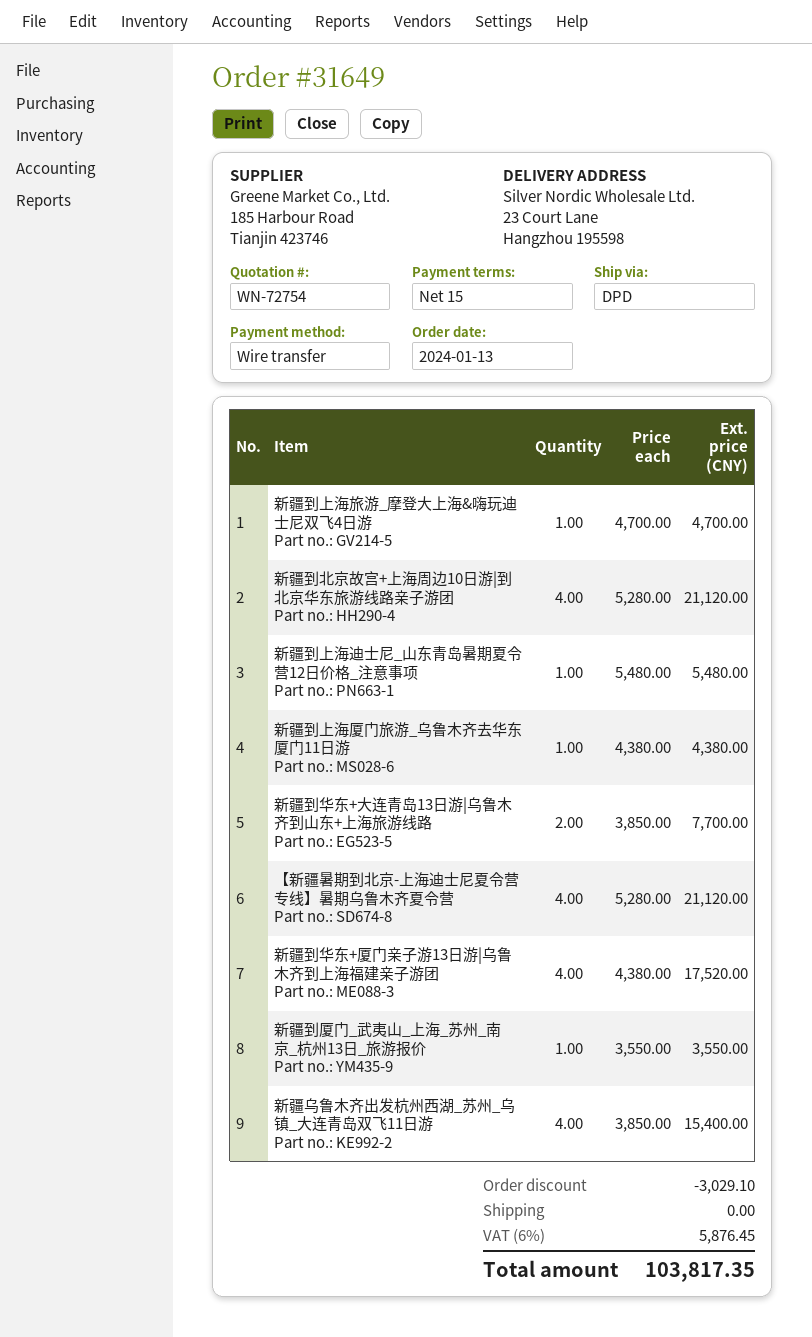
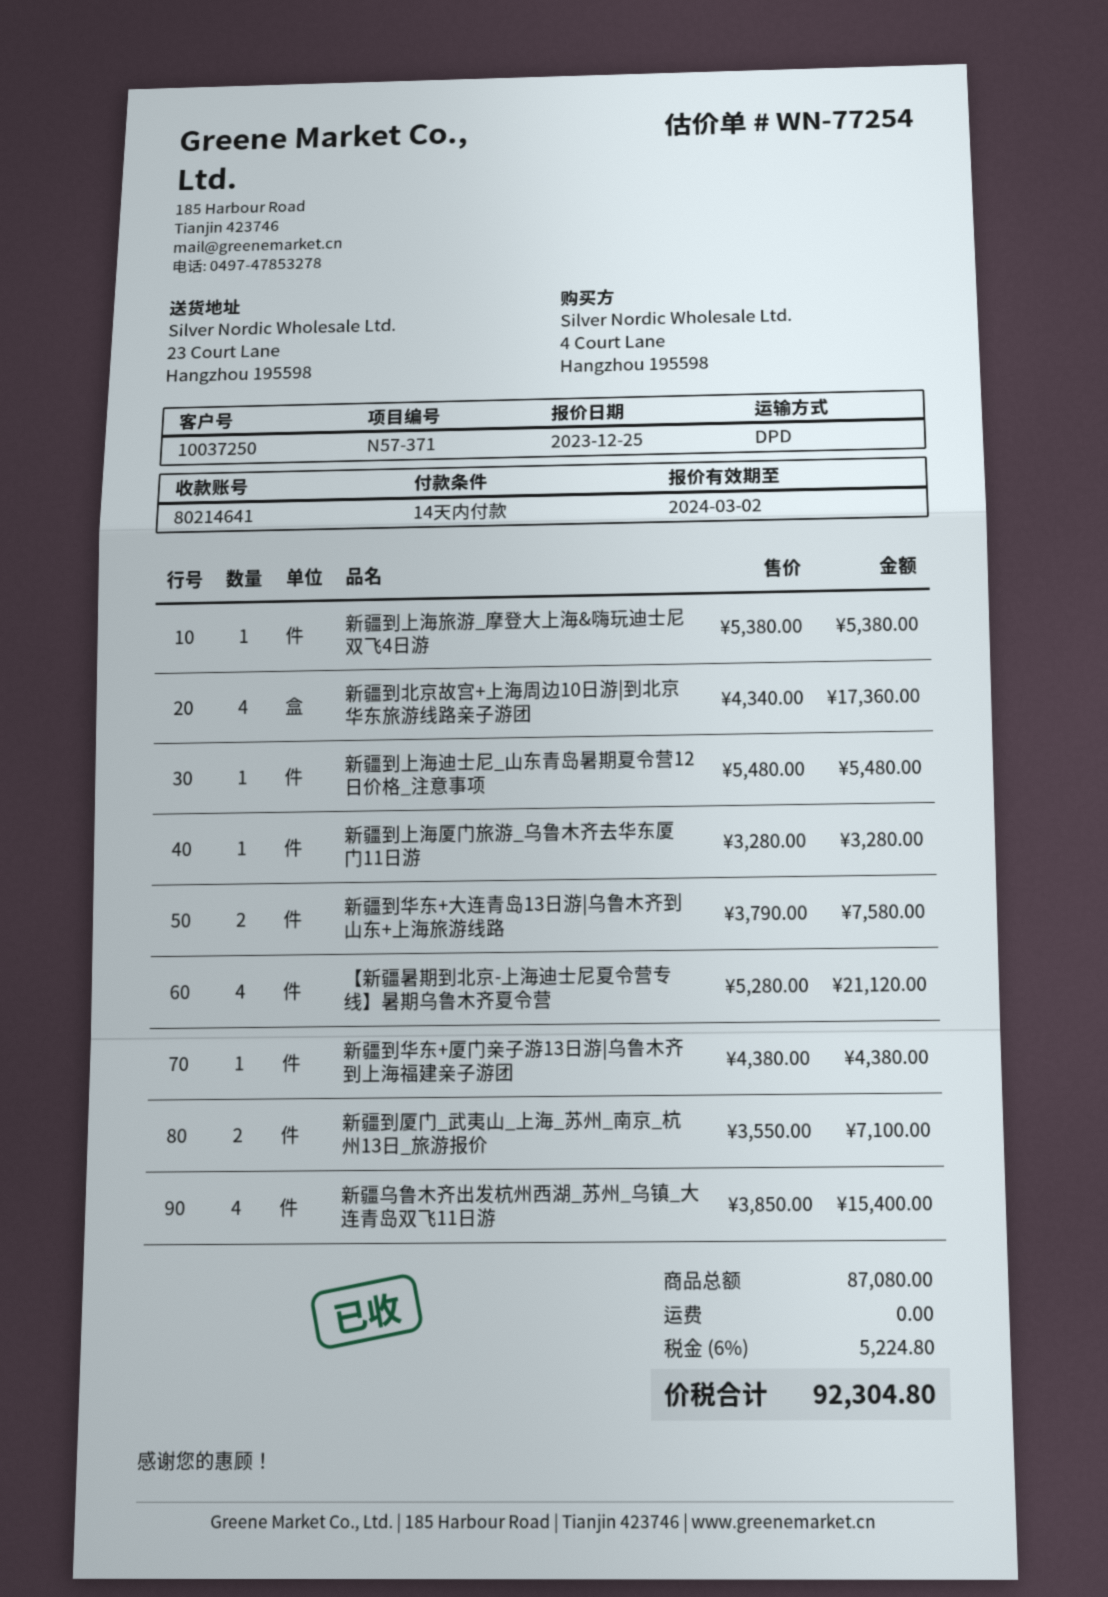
quote number: WN-72754 -> WN-77254
payment terms: 15 days -> 14 days
新疆到上海旅游_摩登大上海&嗨玩迪士尼双飞4日游: 1 x 4700.00 = 4700.00 -> 1 x 5380.00 = 5380.00
新疆到北京故宫+上海周边10日游|到北京华东旅游线路亲子游团: 4 x 5280.00 = 21120.00 -> 4 x 4340.00 = 17360.00
新疆到上海厦门旅游_乌鲁木齐去华东厦门11日游: 1 x 4380.00 = 4380.00 -> 1 x 3280.00 = 3280.00
新疆到华东+大连青岛13日游|乌鲁木齐到山东+上海旅游线路: 2 x 3850.00 = 7700.00 -> 2 x 3790.00 = 7580.00
新疆到华东+厦门亲子游13日游|乌鲁木齐到上海福建亲子游团: 4 x 4380.00 = 17520.00 -> 1 x 4380.00 = 4380.00
新疆到厦门_武夷山_上海_苏州_南京_杭州13日_旅游报价: 1 x 3550.00 = 3550.00 -> 2 x 3550.00 = 7100.00
discount: 3029.10 -> none
tax: 6% = 5876.45 -> 6% = 5224.80
total: 103817.35 -> 92304.80

